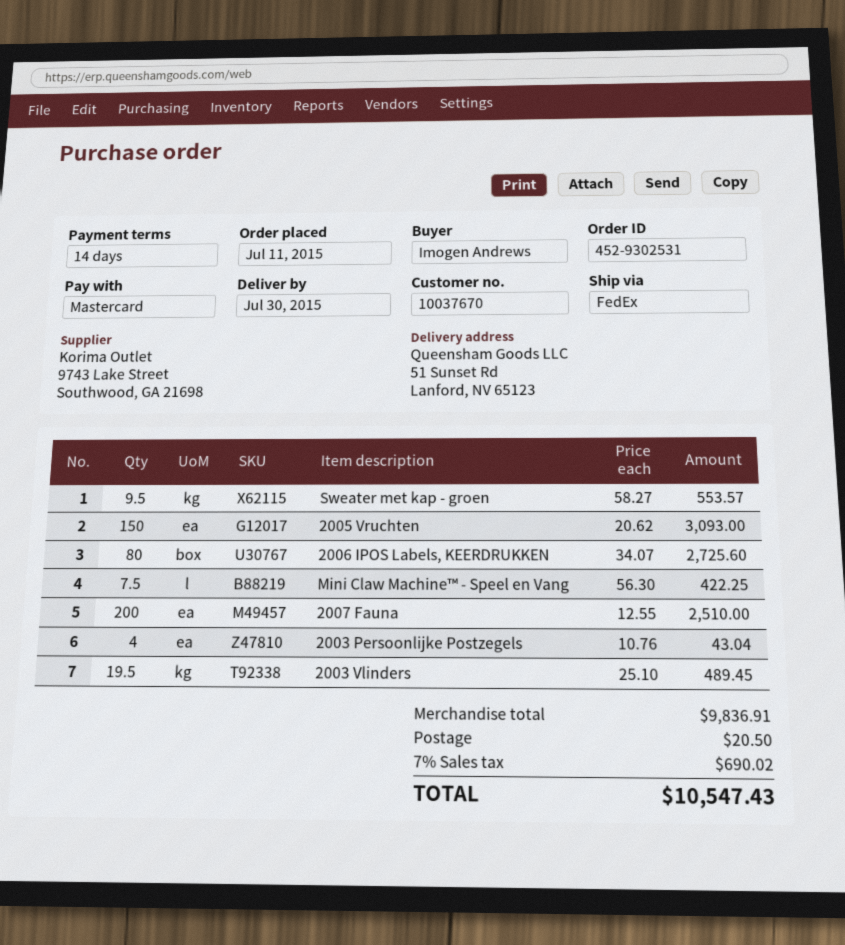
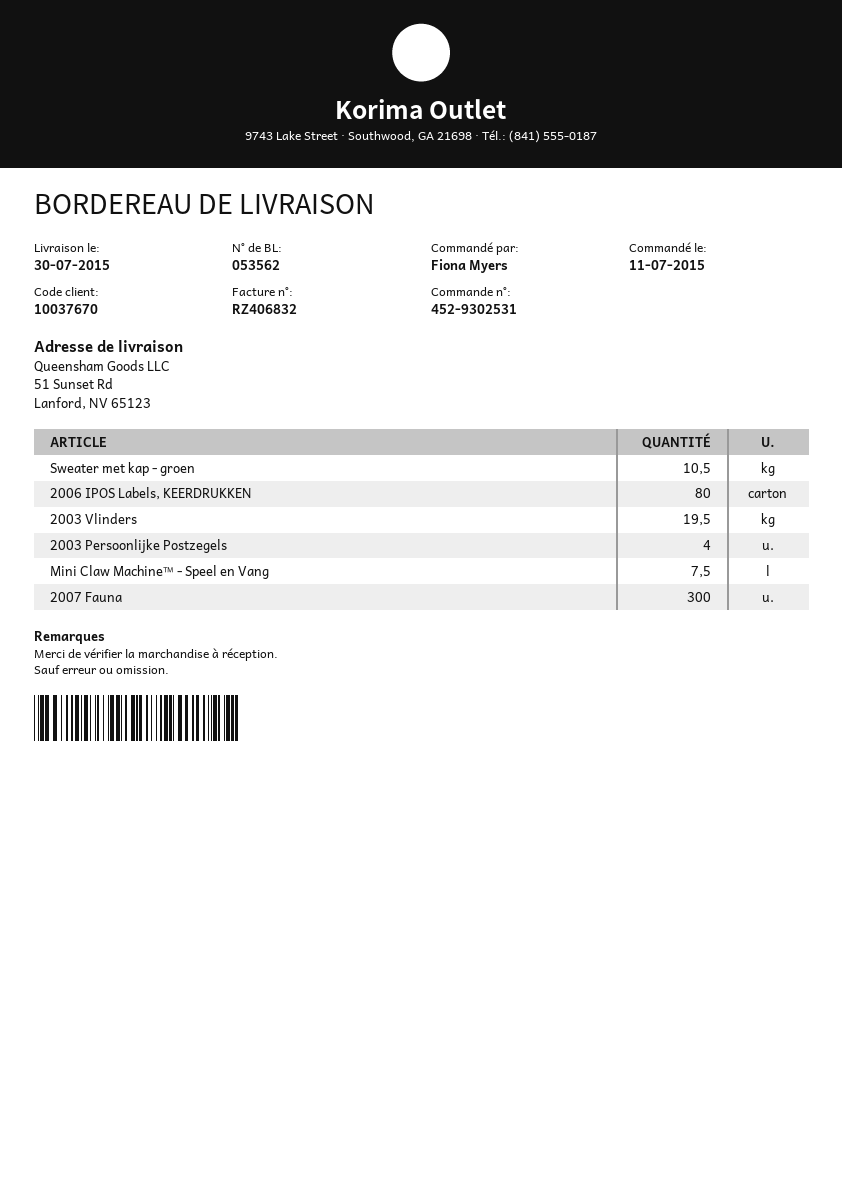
ordered by: Imogen Andrews -> Fiona Myers
Sweater met kap - groen: 9.5 -> 10.5
2005 Vruchten: 150 -> none
2007 Fauna: 200 -> 300

